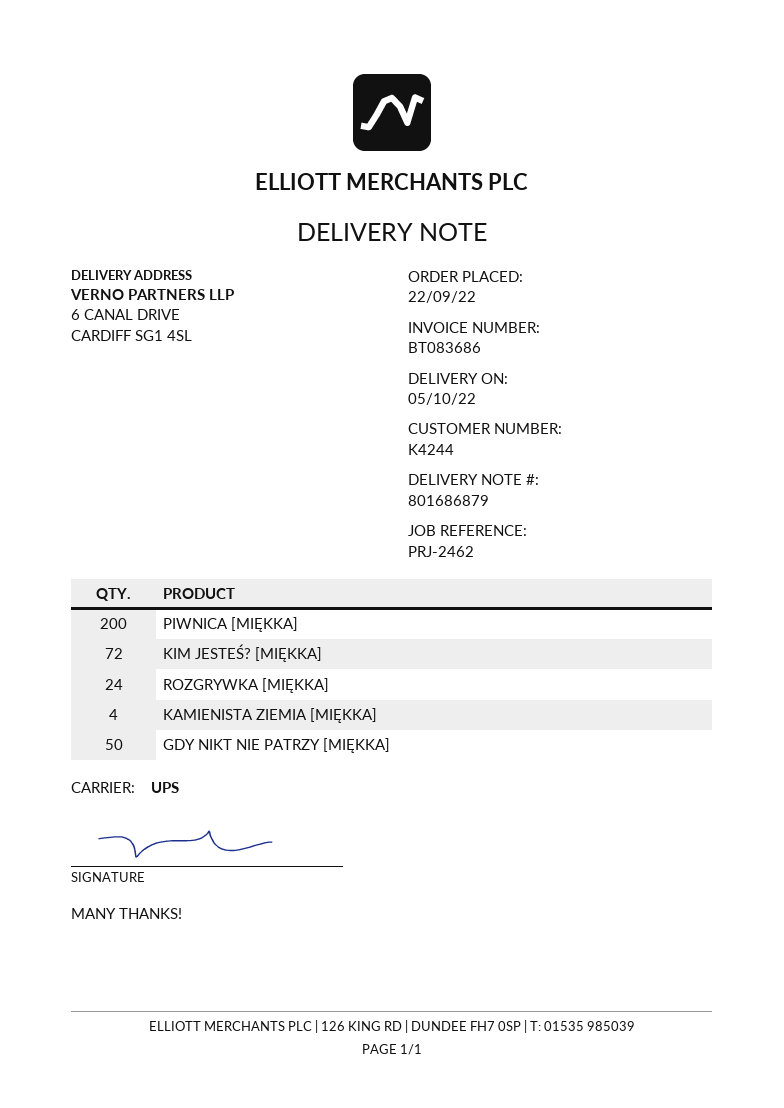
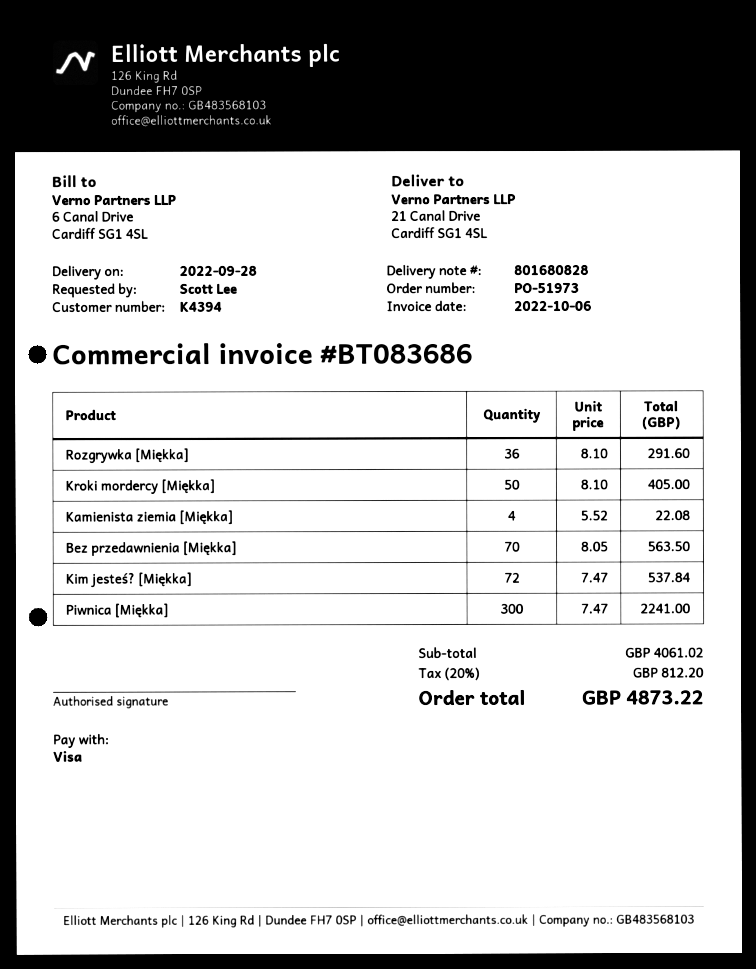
delivery note number: 801686879 -> 801680828
delivery date: 2022-10-05 -> 2022-09-28
customer number: K4244 -> K4394
ship to: 6 CANAL DRIVE, CARDIFF SG1 4SL -> 21 Canal Drive, Cardiff SG1 4SL
PIWNICA [MIĘKKA]: 200 -> 300
ROZGRYWKA [MIĘKKA]: 24 -> 36
GDY NIKT NIE PATRZY [MIĘKKA]: 50 -> none
Kroki mordercy [Miękka]: none -> 50
Bez przedawnienia [Miękka]: none -> 70

